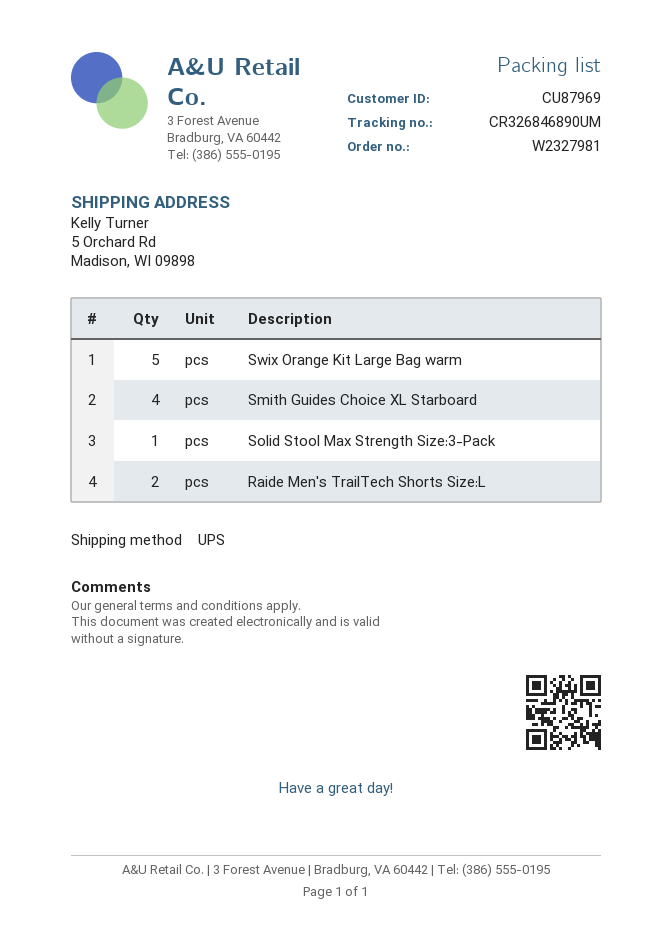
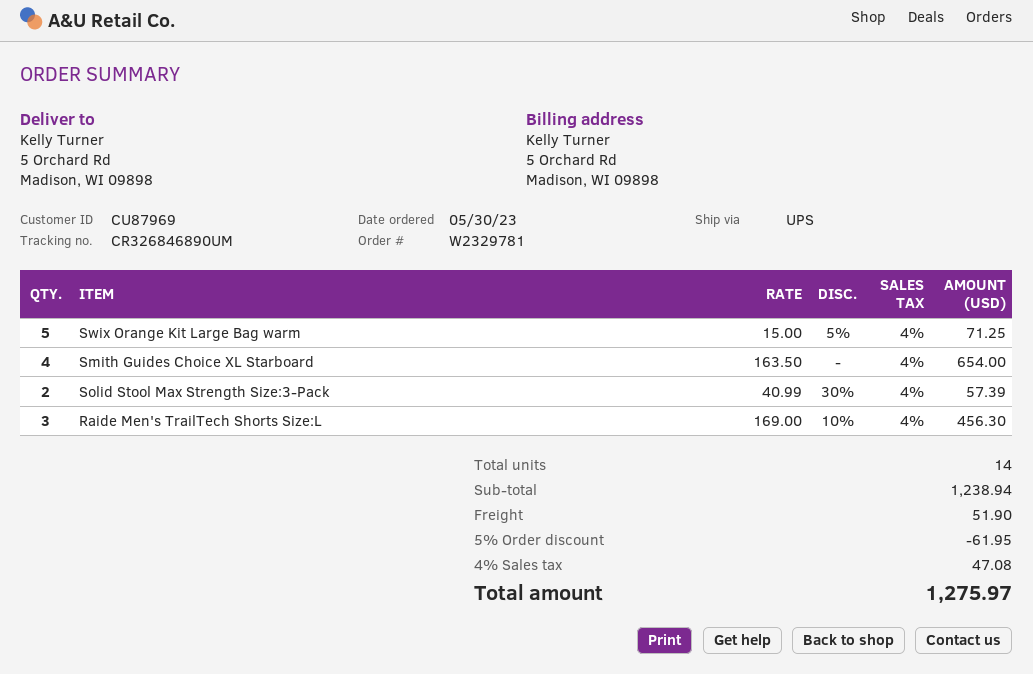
order number: W2327981 -> W2329781
Solid Stool Max Strength Size:3-Pack: 1 -> 2
Raide Men's TrailTech Shorts Size:L: 2 -> 3

